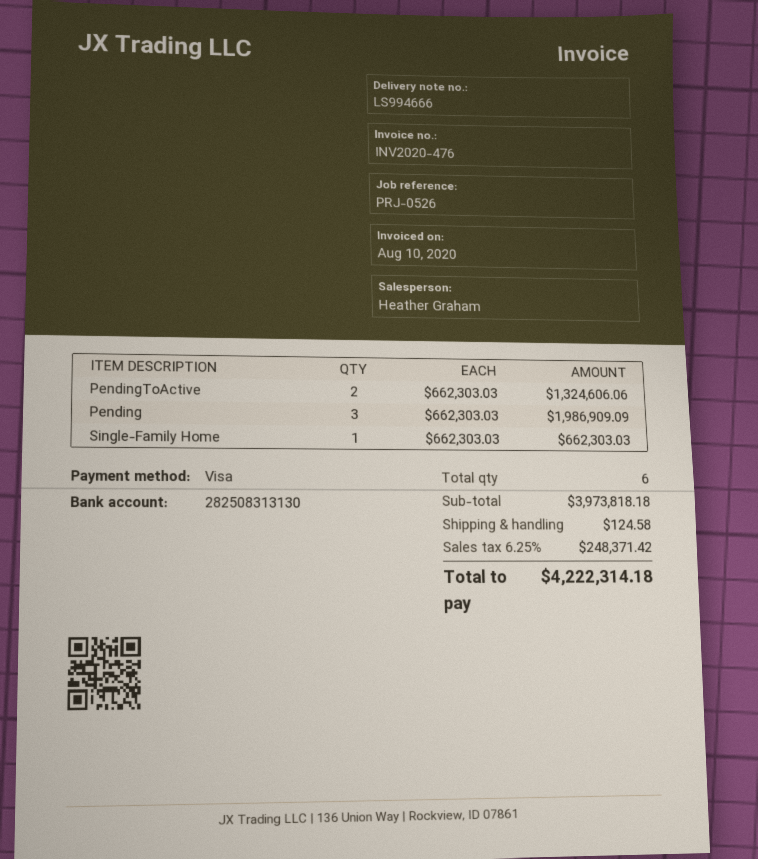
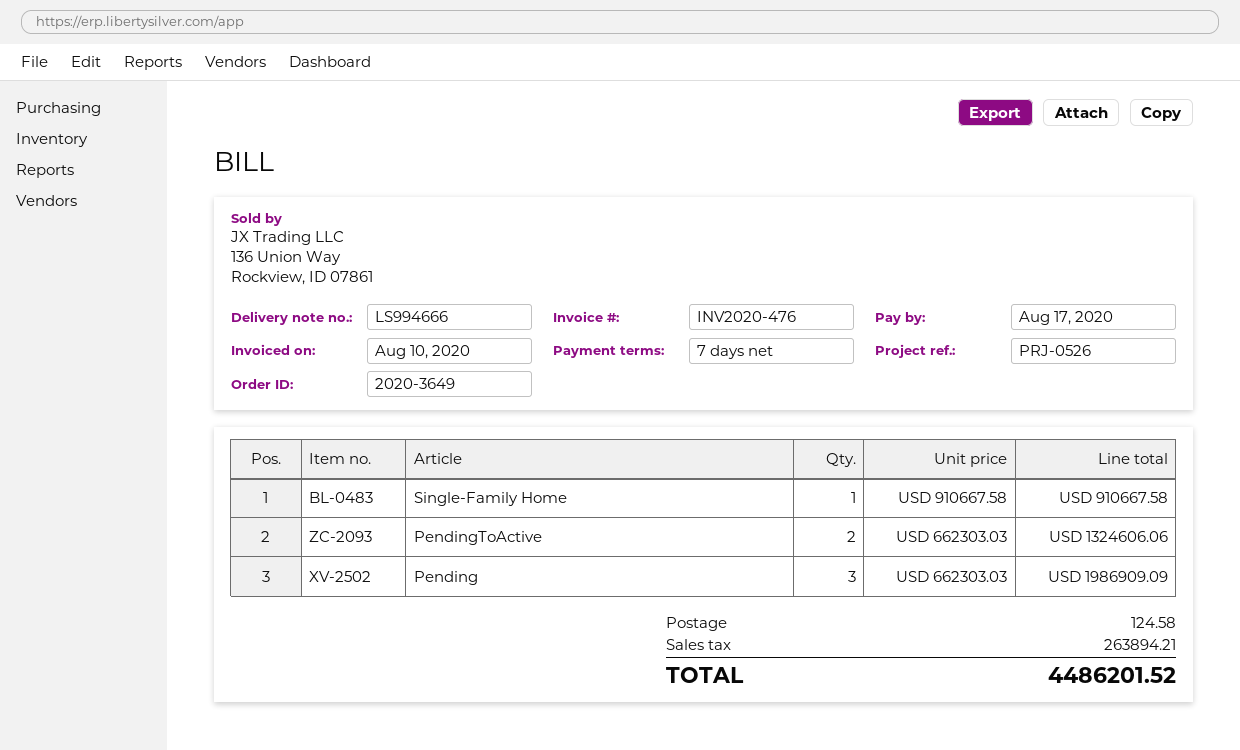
Single-Family Home: 1 x 662303.03 = 662303.03 -> 1 x 910667.58 = 910667.58
tax: 248371.42 -> 263894.21
total: 4222314.18 -> 4486201.52

